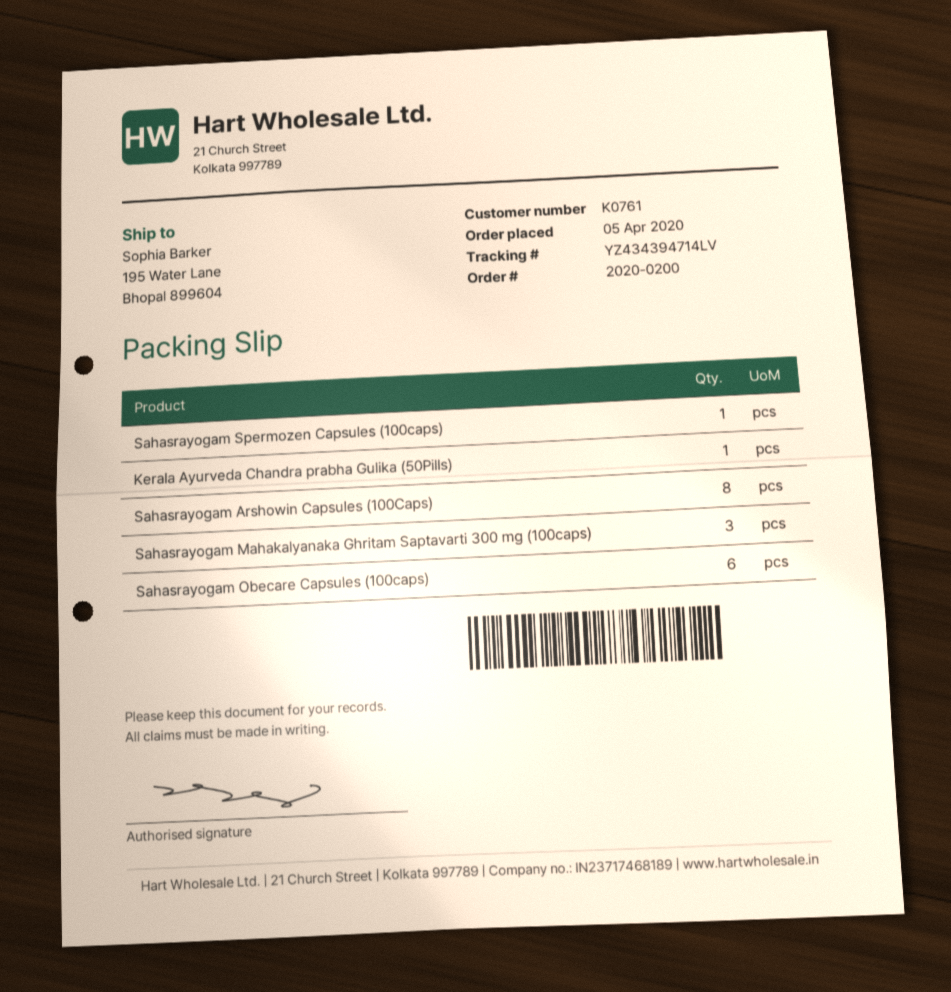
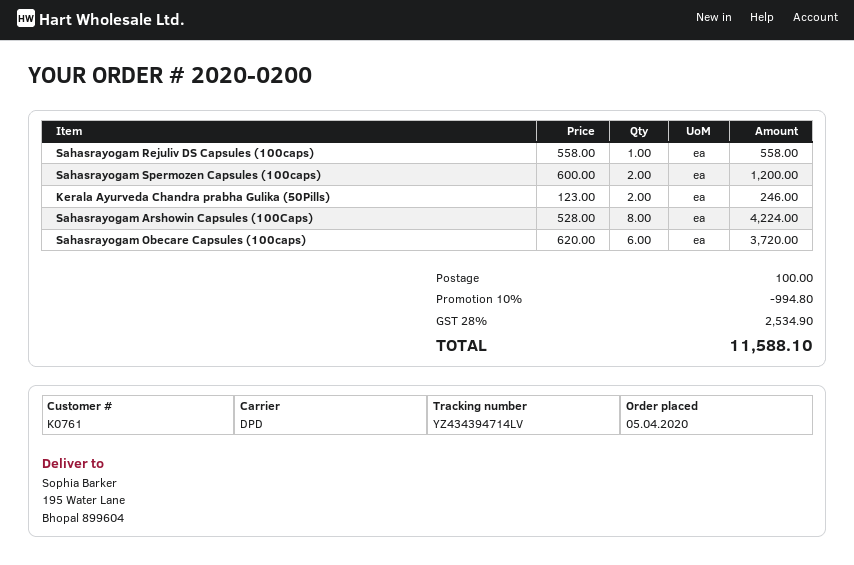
Sahasrayogam Spermozen Capsules (100caps): 1 -> 2
Kerala Ayurveda Chandra prabha Gulika (50Pills): 1 -> 2
Sahasrayogam Mahakalyanaka Ghritam Saptavarti 300 mg (100caps): 3 -> none
Sahasrayogam Rejuliv DS Capsules (100caps): none -> 1

